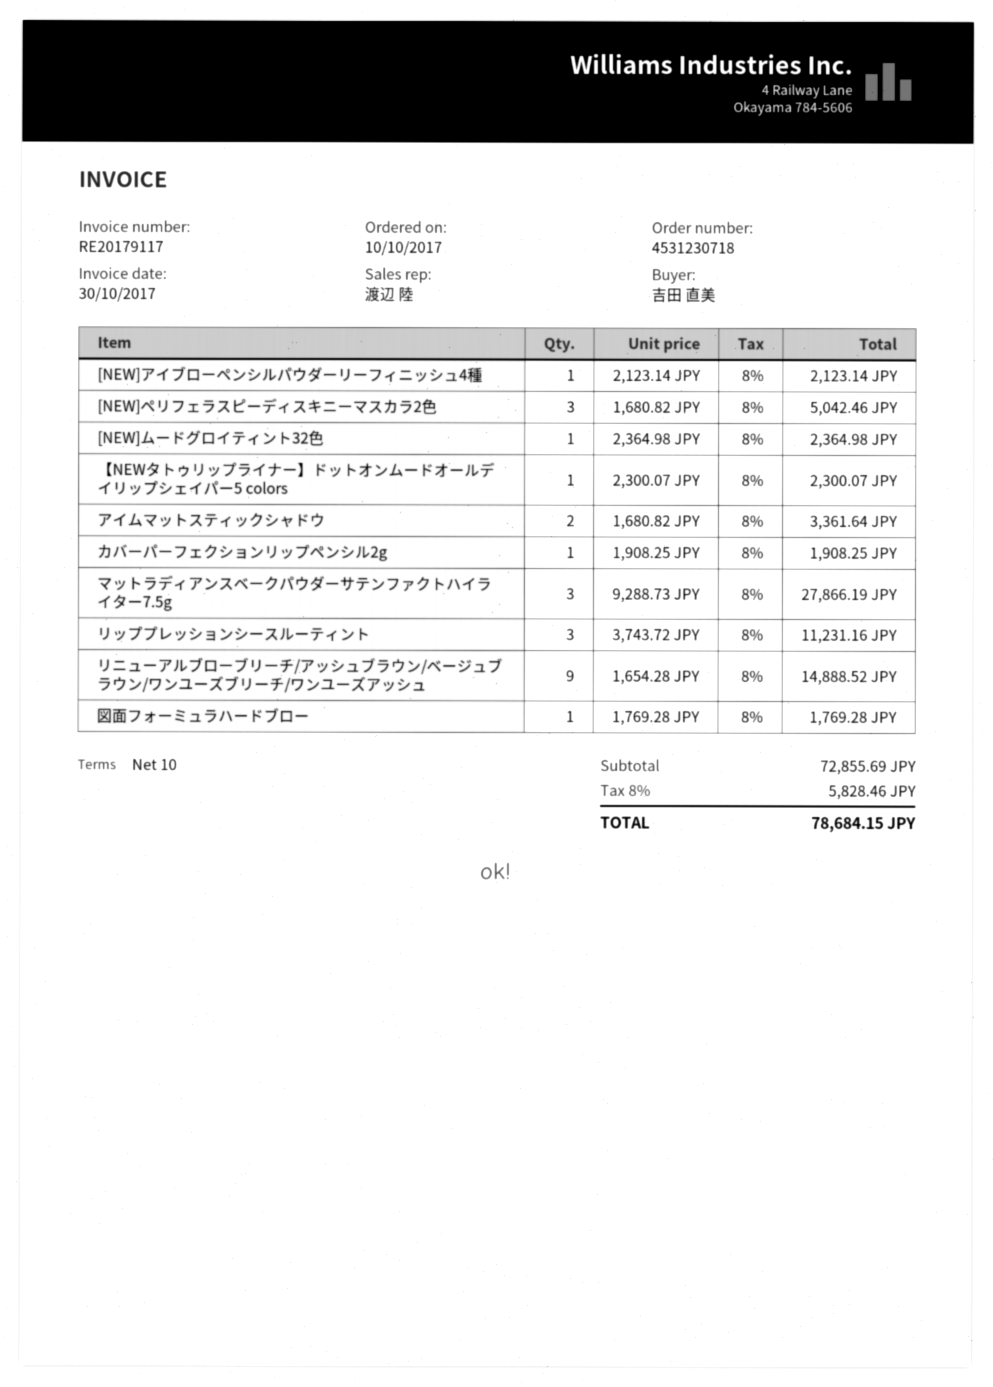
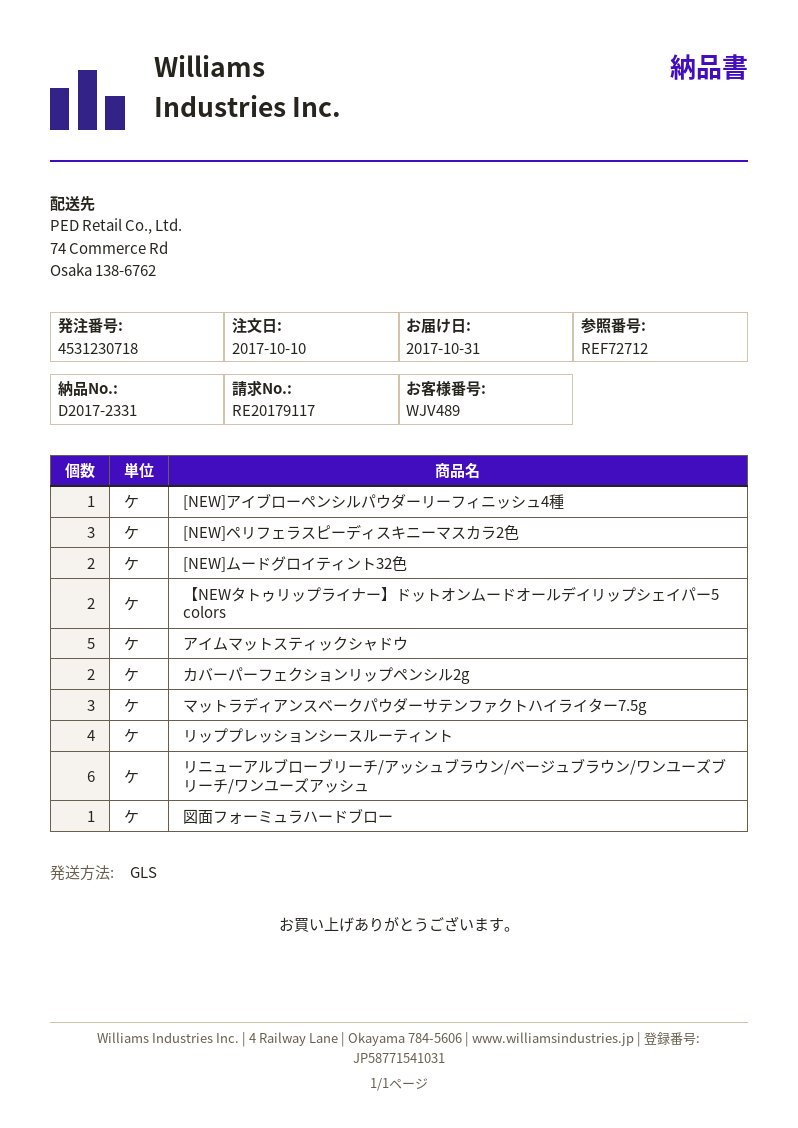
[NEW]ムードグロイティント32色: 1 -> 2
【NEWタトゥリップライナー】ドットオンムードオールデイリップシェイパー5 colors: 1 -> 2
アイムマットスティックシャドウ: 2 -> 5
カバーパーフェクションリップペンシル2g: 1 -> 2
リッププレッションシースルーティント: 3 -> 4
リニューアルブローブリーチ/アッシュブラウン/ベージュブラウン/ワンユーズブリーチ/ワンユーズアッシュ: 9 -> 6

